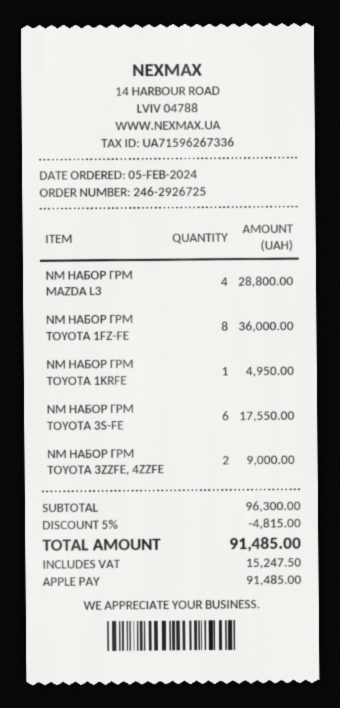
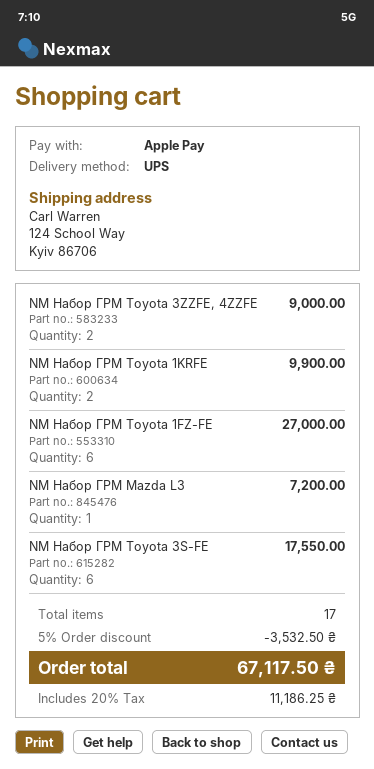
NM НАБОР ГРМ MAZDA L3: 4 for 28800.00 -> 1 for 7200.00
NM НАБОР ГРМ TOYOTA 1FZ-FE: 8 for 36000.00 -> 6 for 27000.00
NM НАБОР ГРМ TOYOTA 1KRFE: 1 for 4950.00 -> 2 for 9900.00
discount: 5% = 4815.00 -> 5% = 3532.50
tax: 15247.50 -> 11186.25
total: 91485.00 -> 67117.50

